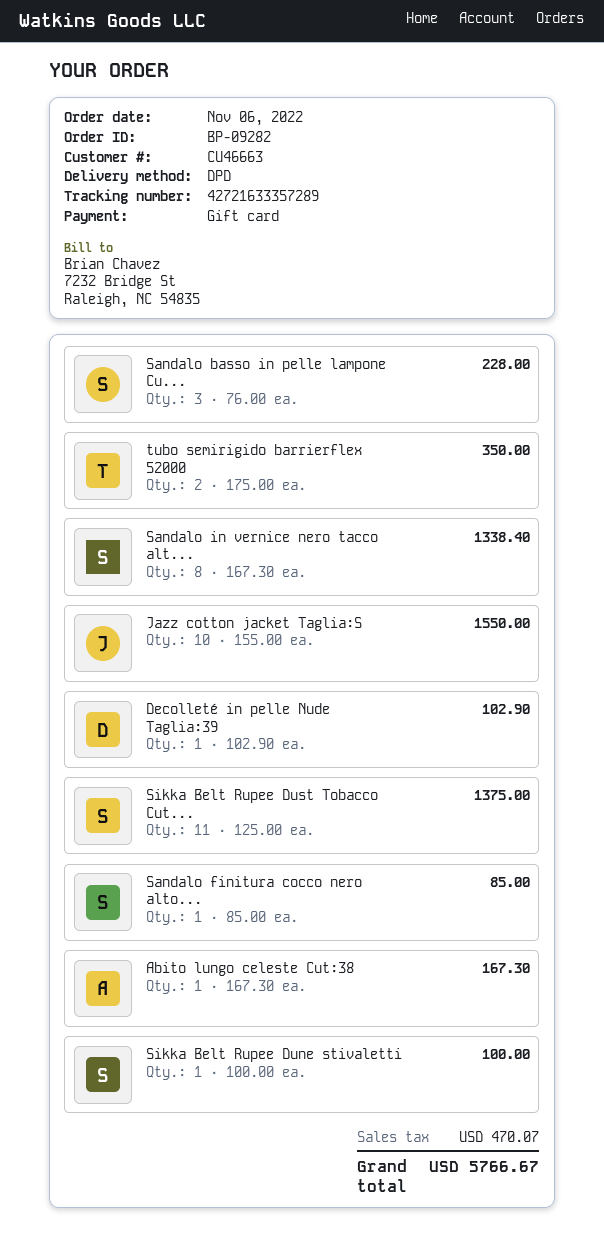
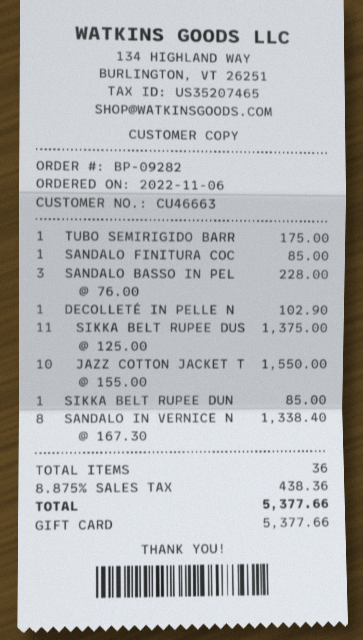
tubo semirigido barrierflex 52000: 2 x 175.00 = 350.00 -> 1 x 175.00 = 175.00
Abito lungo celeste Cut:38: 1 x 167.30 = 167.30 -> none
Sikka Belt Rupee Dune stivaletti: 1 x 100.00 = 100.00 -> 1 x 85.00 = 85.00
tax: 470.07 -> 438.36
total: 5766.67 -> 5377.66

